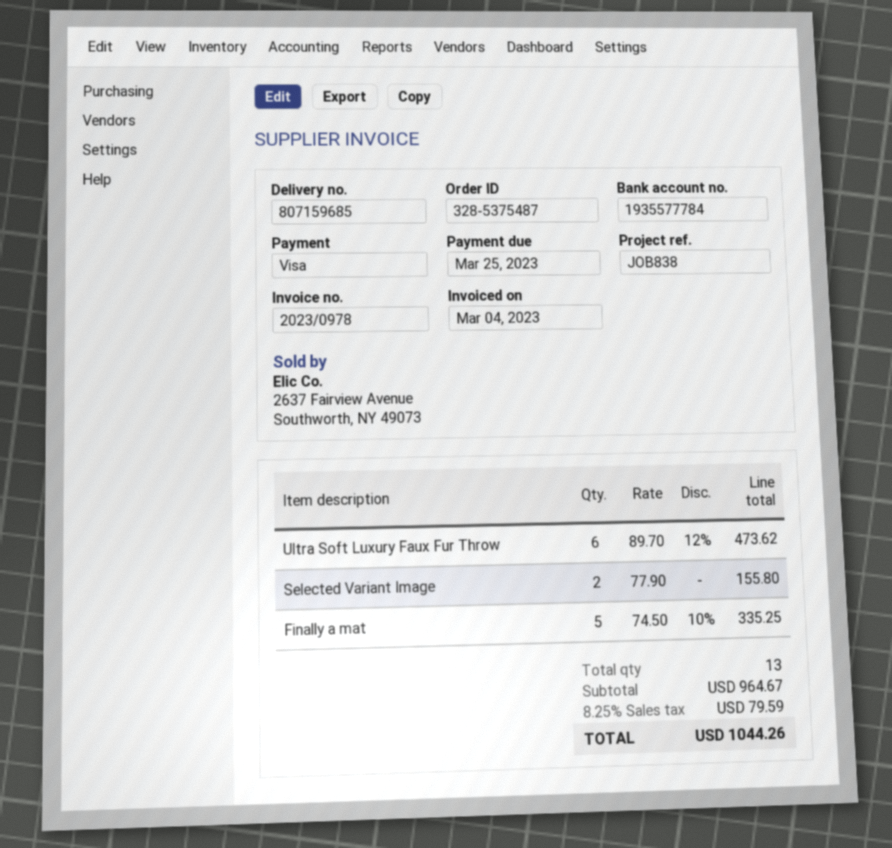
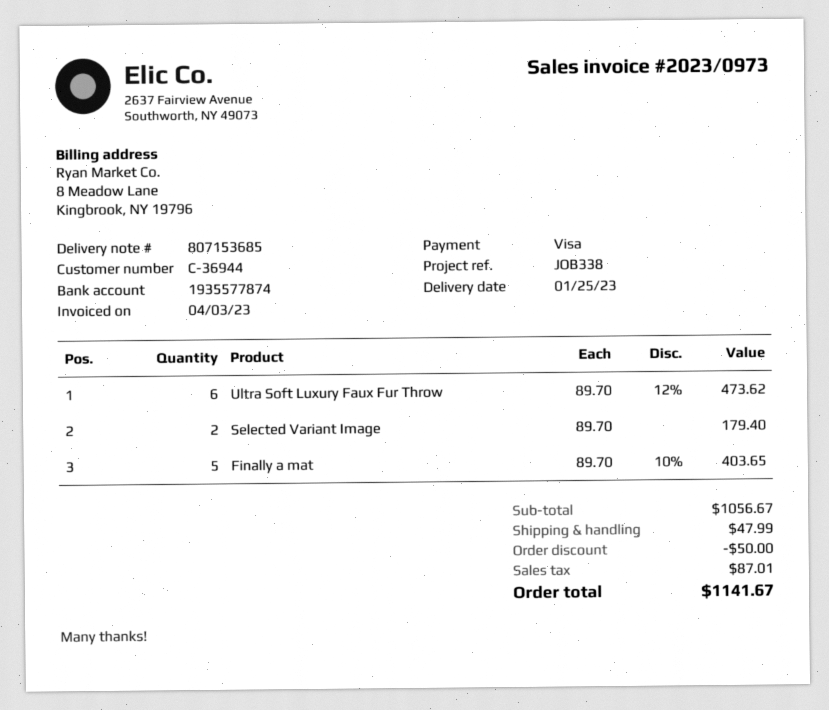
delivery note number: 807159685 -> 807153685
invoice number: 2023/0978 -> 2023/0973
invoice date: 2023-03-04 -> 2023-04-03
reference: JOB838 -> JOB338
bank account: 1935577784 -> 1935577874
Selected Variant Image: 2 x 77.90 = 155.80 -> 2 x 89.70 = 179.40
Finally a mat: 5 x 74.50 - 10% = 335.25 -> 5 x 89.70 - 10% = 403.65
subtotal: 964.67 -> 1056.67
discount: none -> 50.00
shipping: none -> 47.99
tax: 79.59 -> 87.01
total: 1044.26 -> 1141.67

